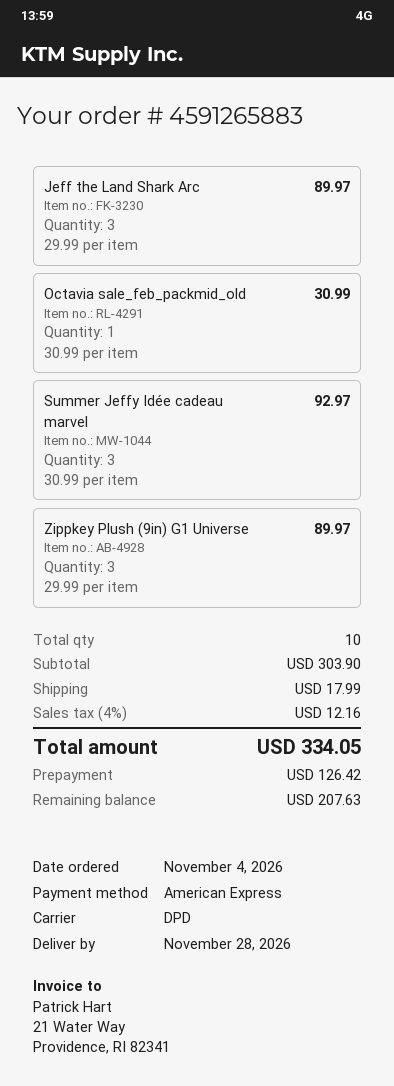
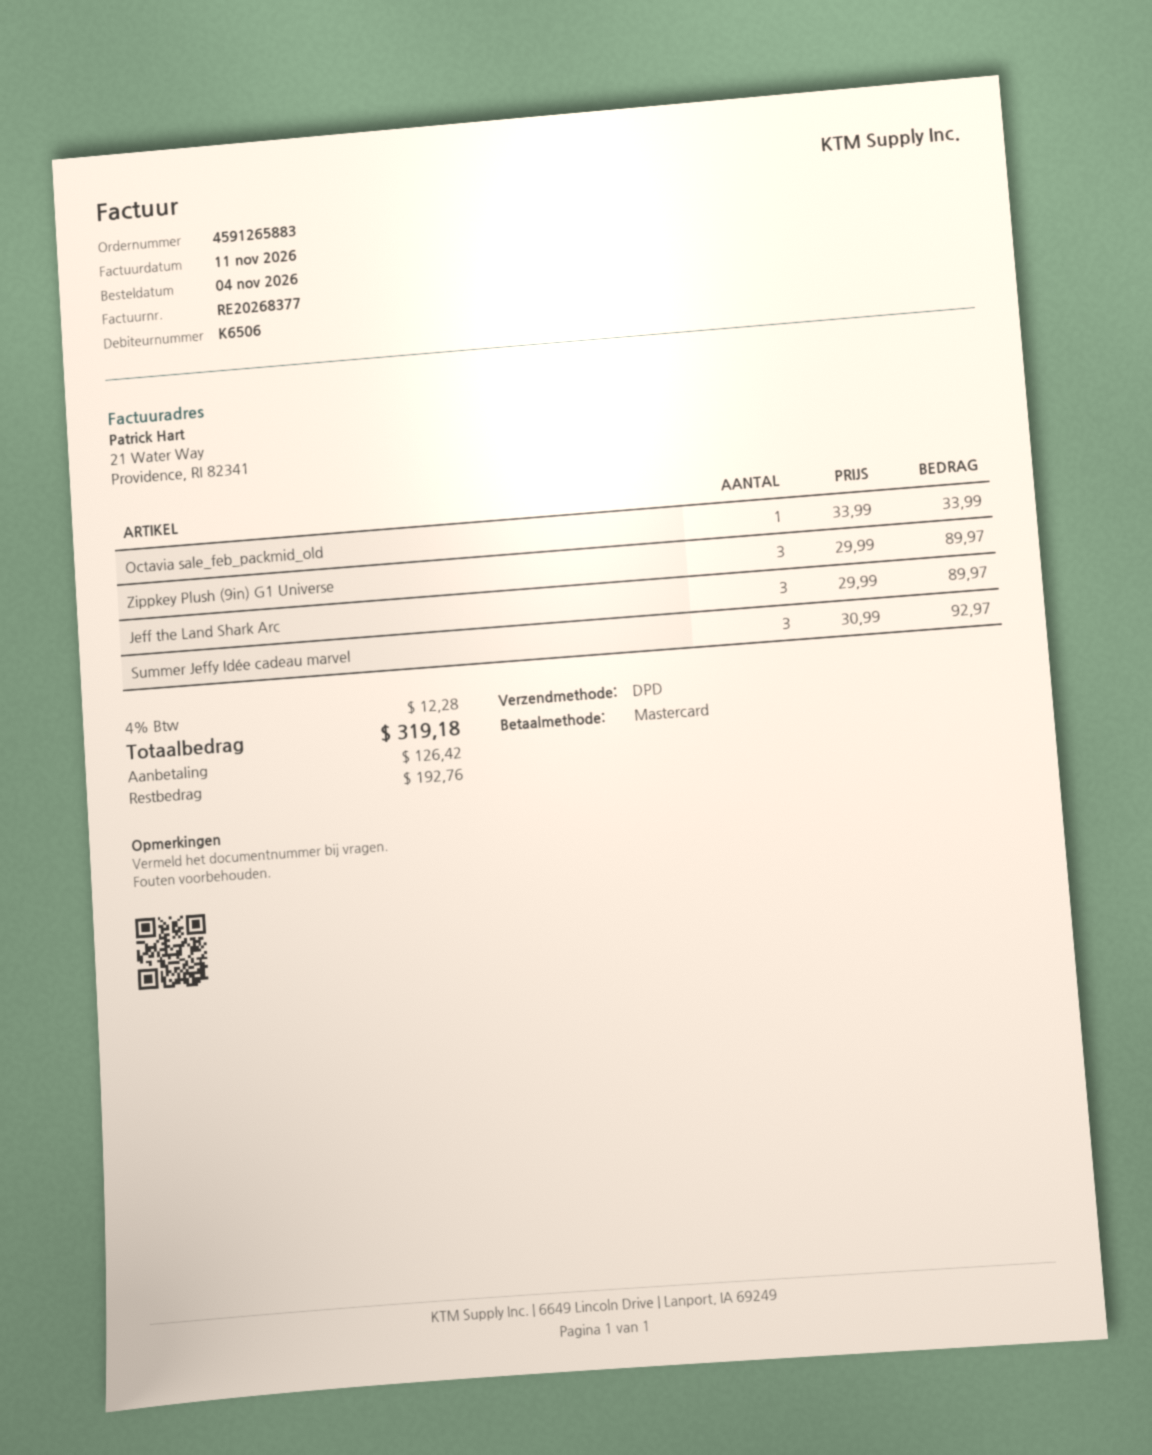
payment method: American Express -> Mastercard
Octavia sale_feb_packmid_old: 1 x 30.99 = 30.99 -> 1 x 33.99 = 33.99
shipping: 17.99 -> none
tax: 4% = 12.16 -> 4% = 12.28
total: 334.05 -> 319.18
balance: 207.63 -> 192.76

